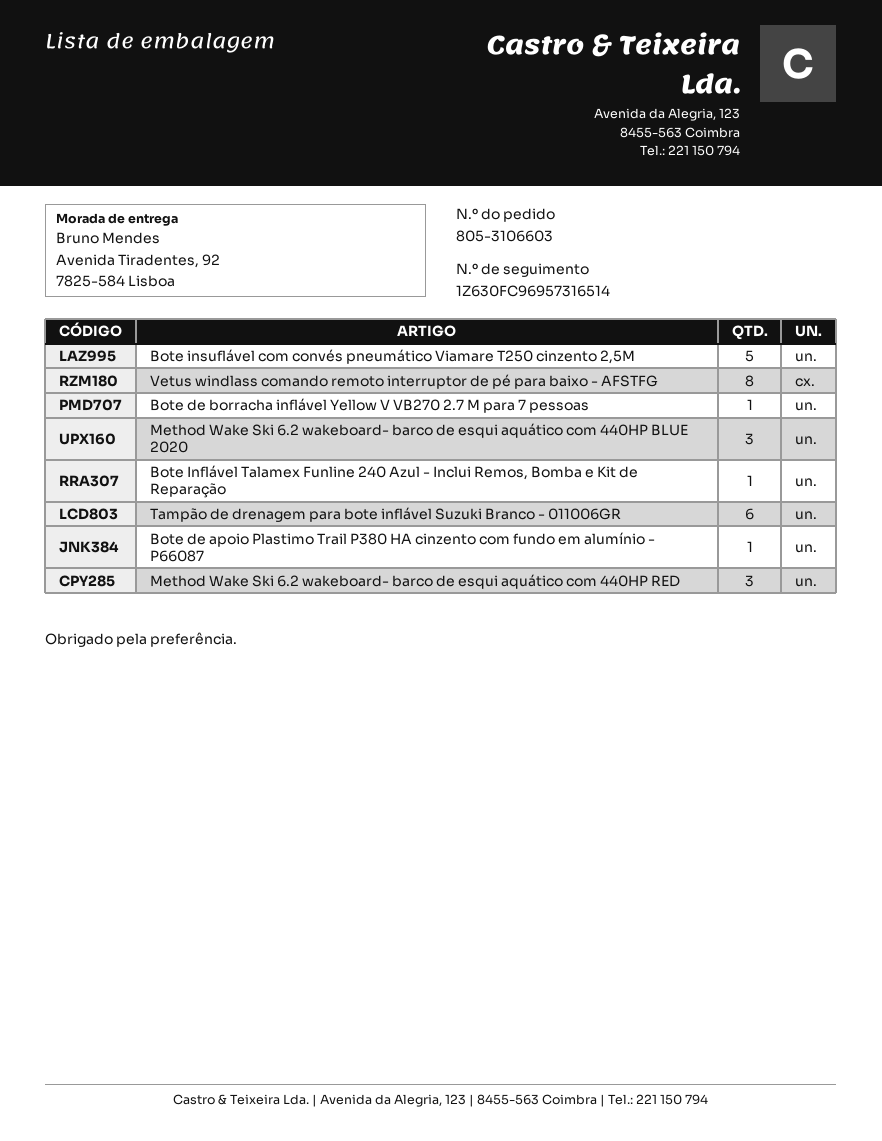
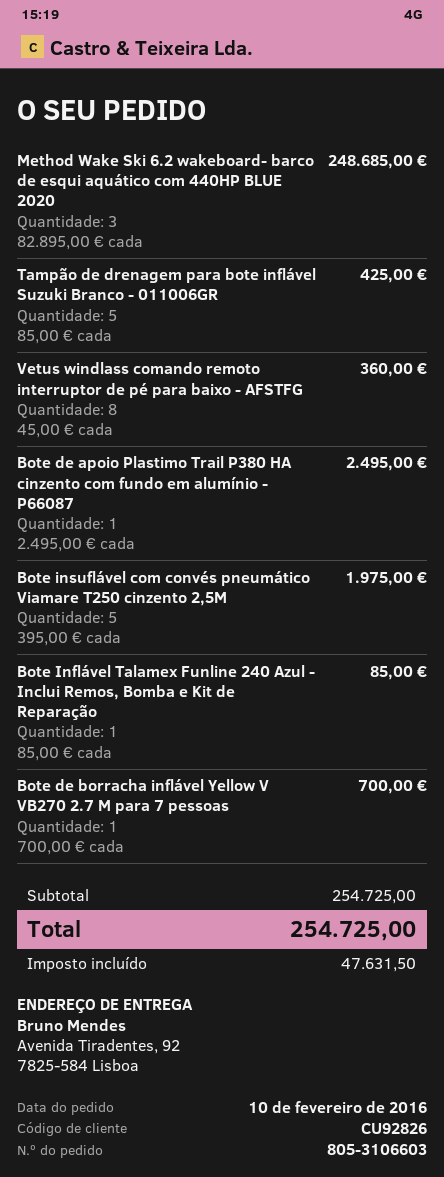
Tampão de drenagem para bote inflável Suzuki Branco - 011006GR: 6 -> 5
Method Wake Ski 6.2 wakeboard- barco de esqui aquático com 440HP RED: 3 -> none

